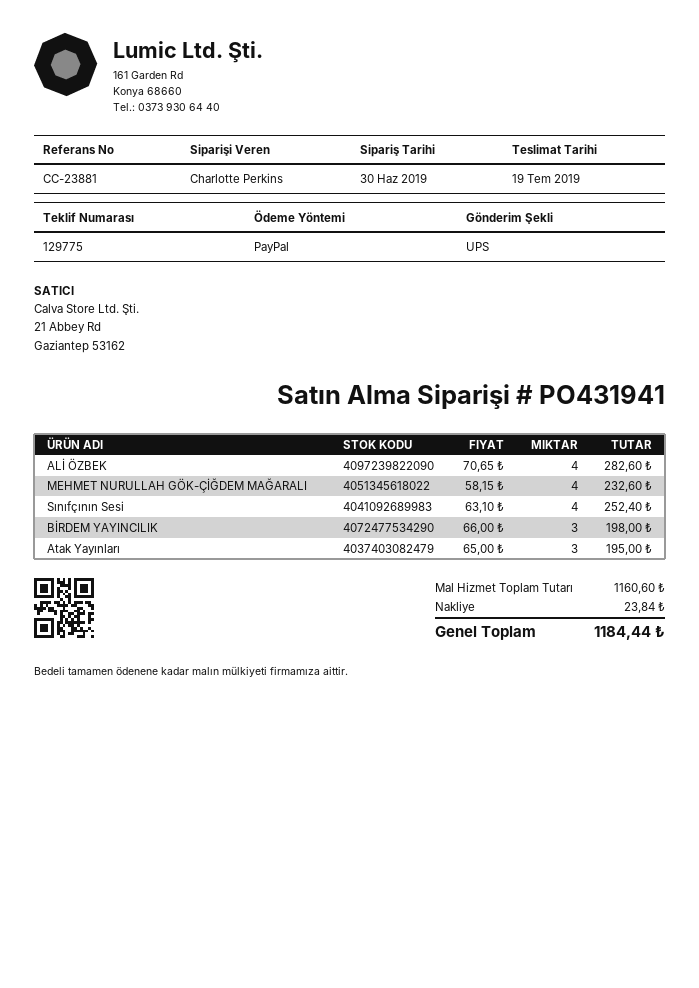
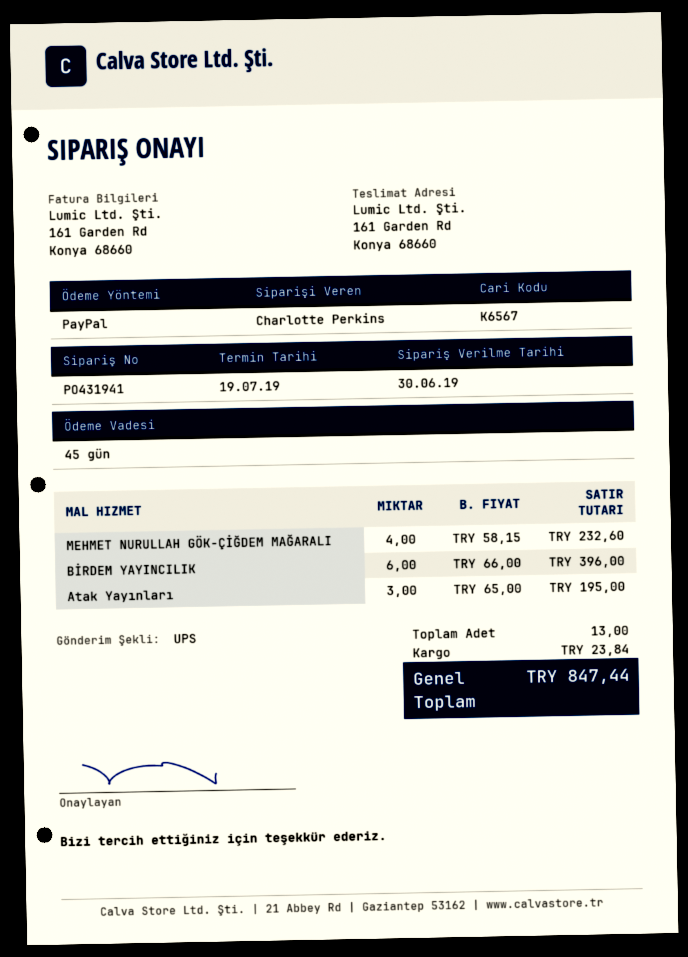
ALİ ÖZBEK: 4 x 70.65 = 282.60 -> none
Sınıfçının Sesi: 4 x 63.10 = 252.40 -> none
BİRDEM YAYINCILIK: 3 x 66.00 = 198.00 -> 6 x 66.00 = 396.00
total: 1184.44 -> 847.44

